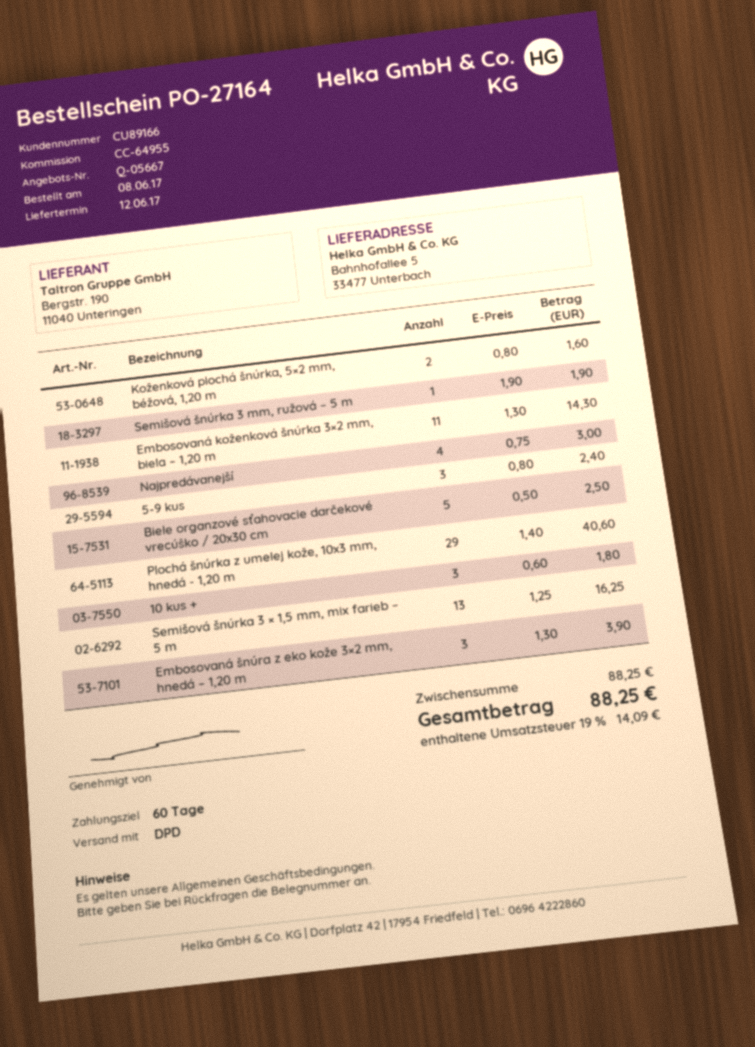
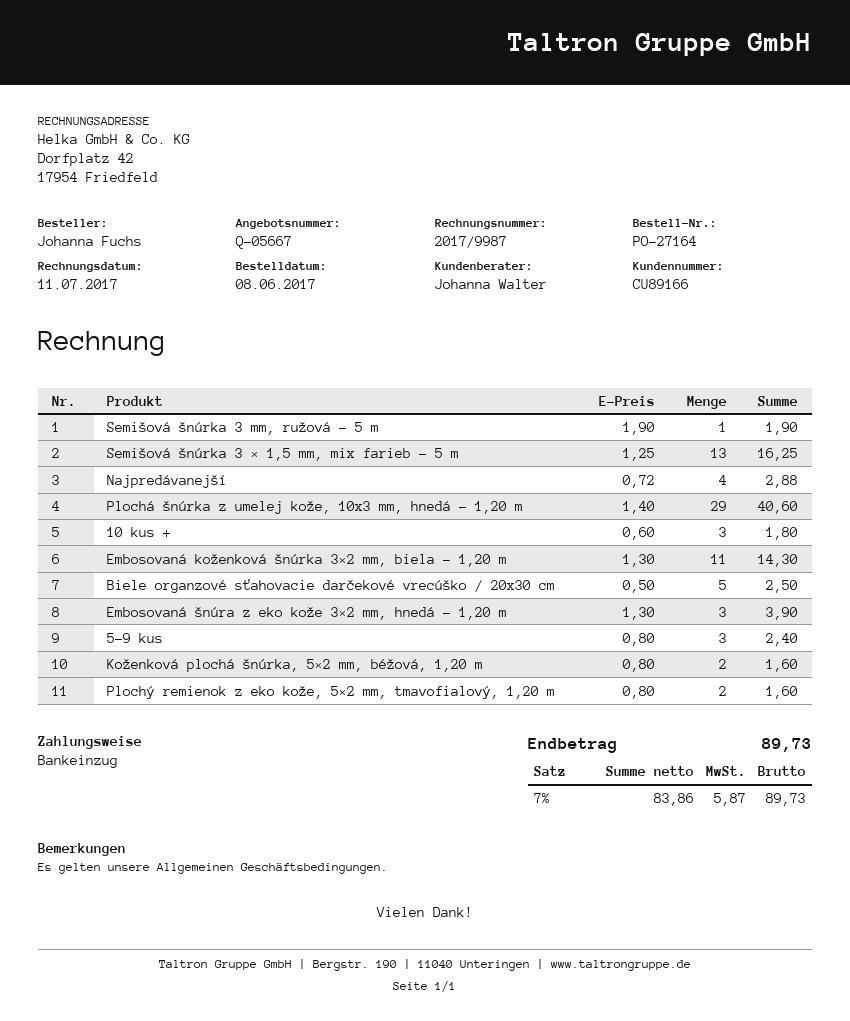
Najpredávanejší: 4 x 0.75 = 3.00 -> 4 x 0.72 = 2.88
Plochý remienok z eko kože, 5×2 mm, tmavofialový, 1,20 m: none -> 2 x 0.80 = 1.60
tax: 19% = 14.09 -> 7% = 5.87
total: 88.25 -> 89.73

